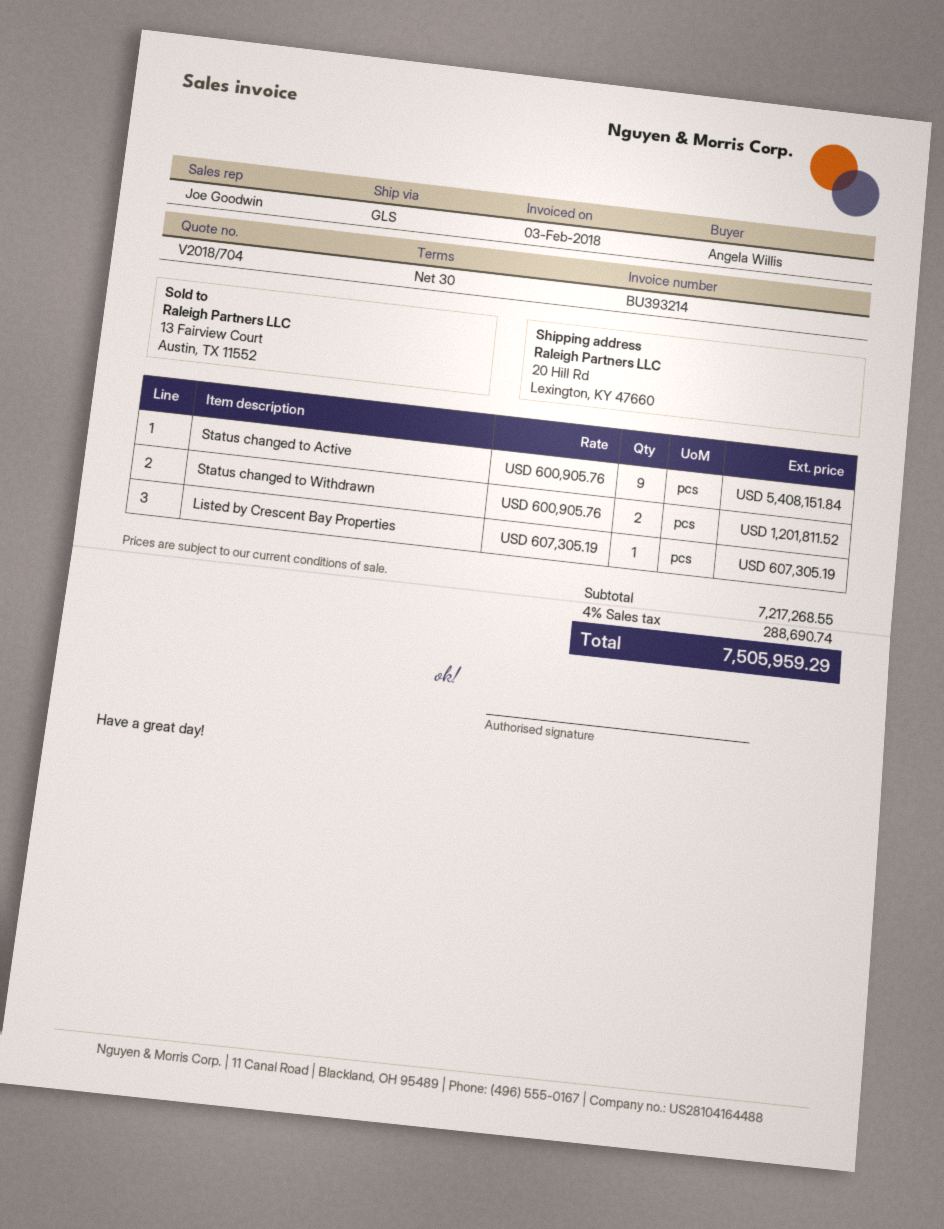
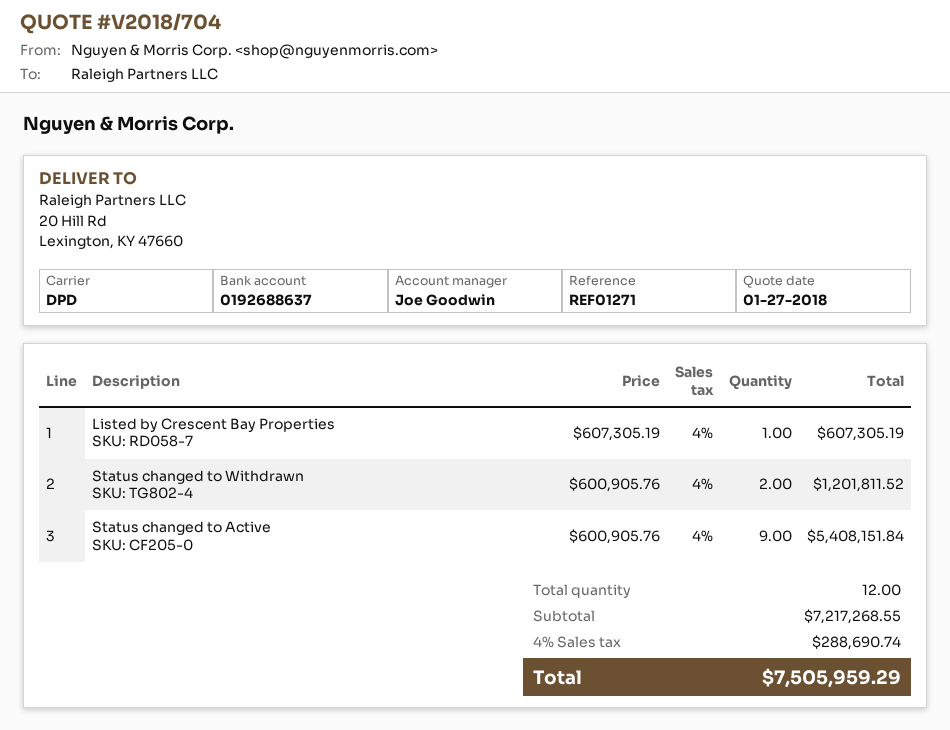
shipping method: GLS -> DPD

